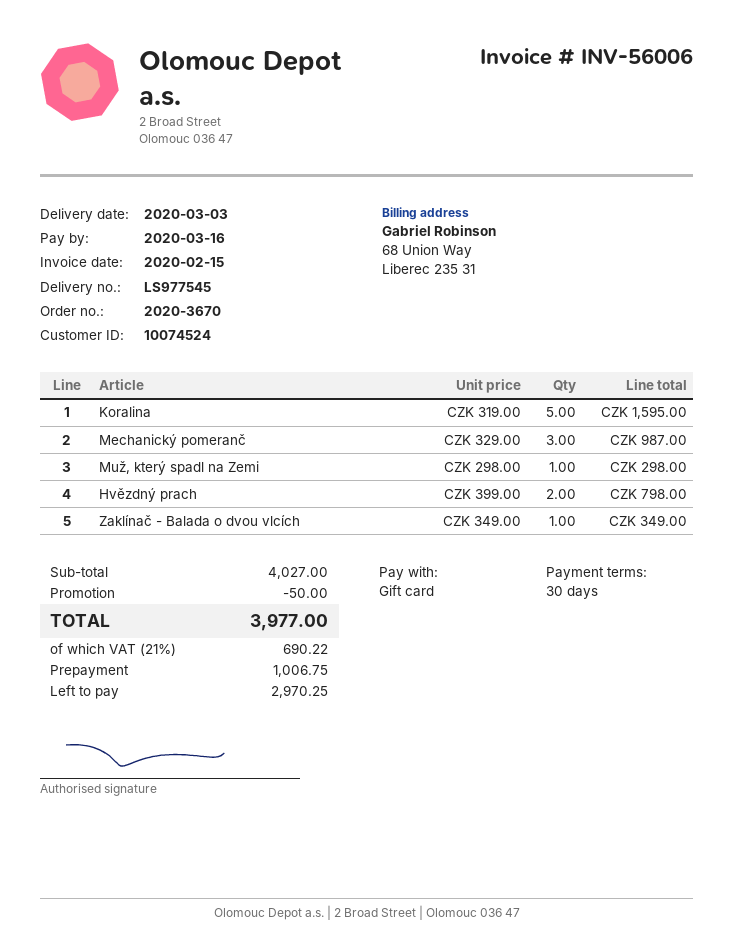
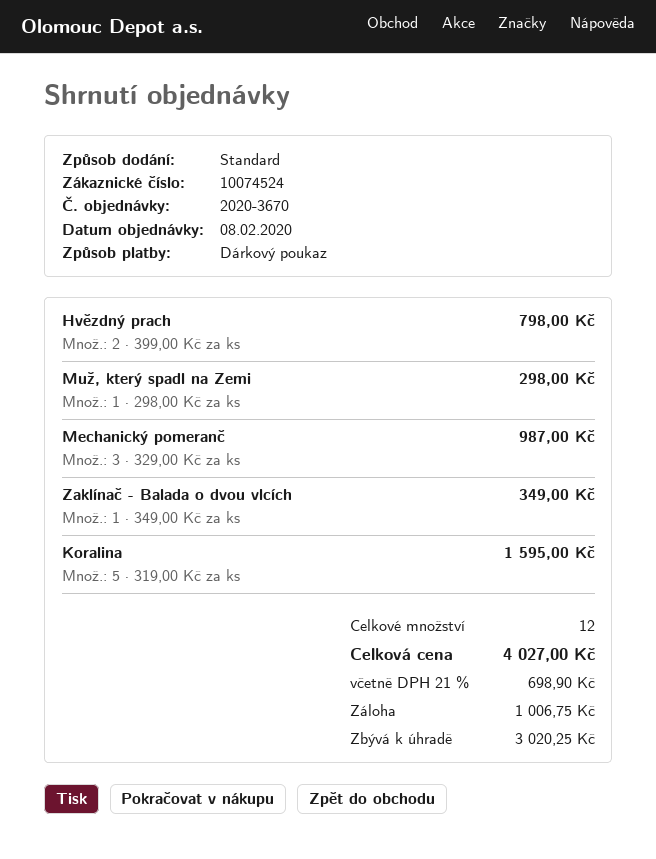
discount: 50.00 -> none
tax: 21% = 690.22 -> 21% = 698.90
total: 3977.00 -> 4027.00
balance: 2970.25 -> 3020.25

